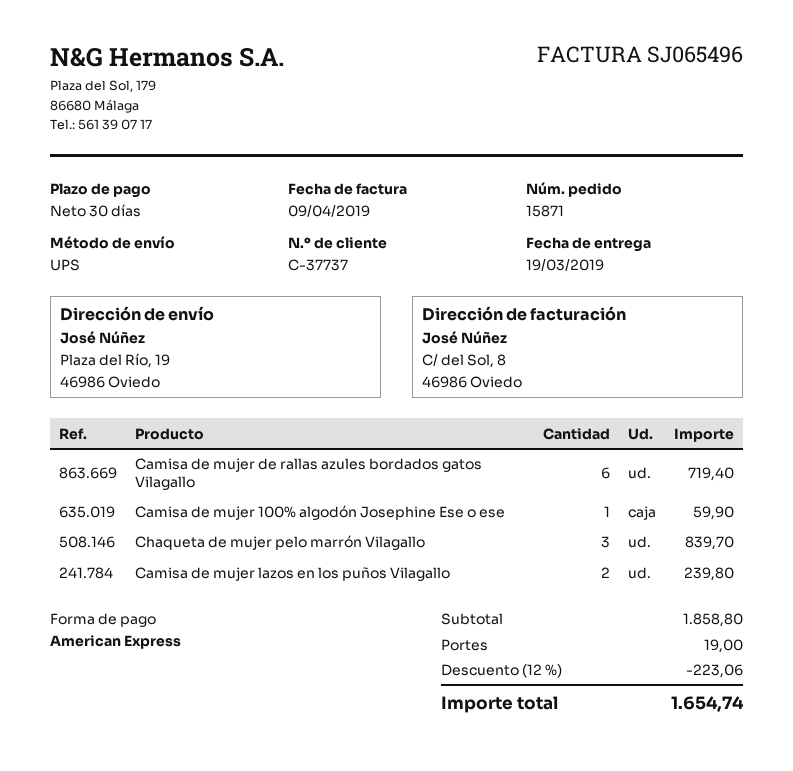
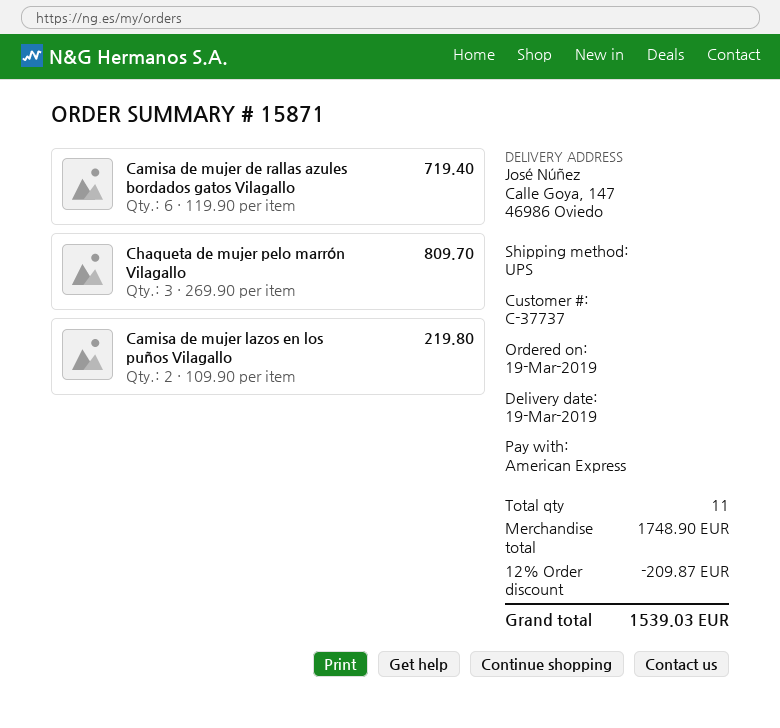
ship to: Plaza del Río, 19, 46986 Oviedo -> Calle Goya, 147, 46986 Oviedo
Camisa de mujer 100% algodón Josephine Ese o ese: 1 for 59.90 -> none
Chaqueta de mujer pelo marrón Vilagallo: 3 for 839.70 -> 3 for 809.70
Camisa de mujer lazos en los puños Vilagallo: 2 for 239.80 -> 2 for 219.80
subtotal: 1858.80 -> 1748.90
discount: 12% = 223.06 -> 12% = 209.87
shipping: 19.00 -> none
total: 1654.74 -> 1539.03

